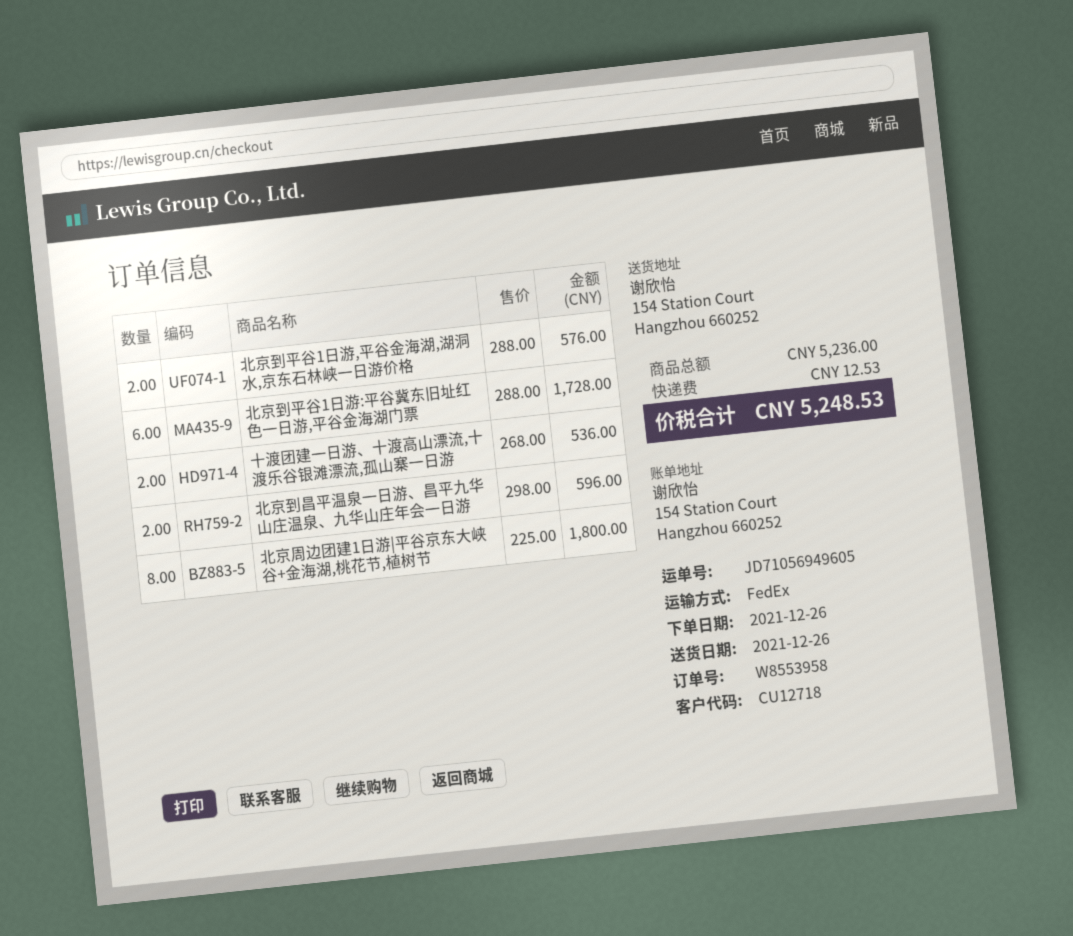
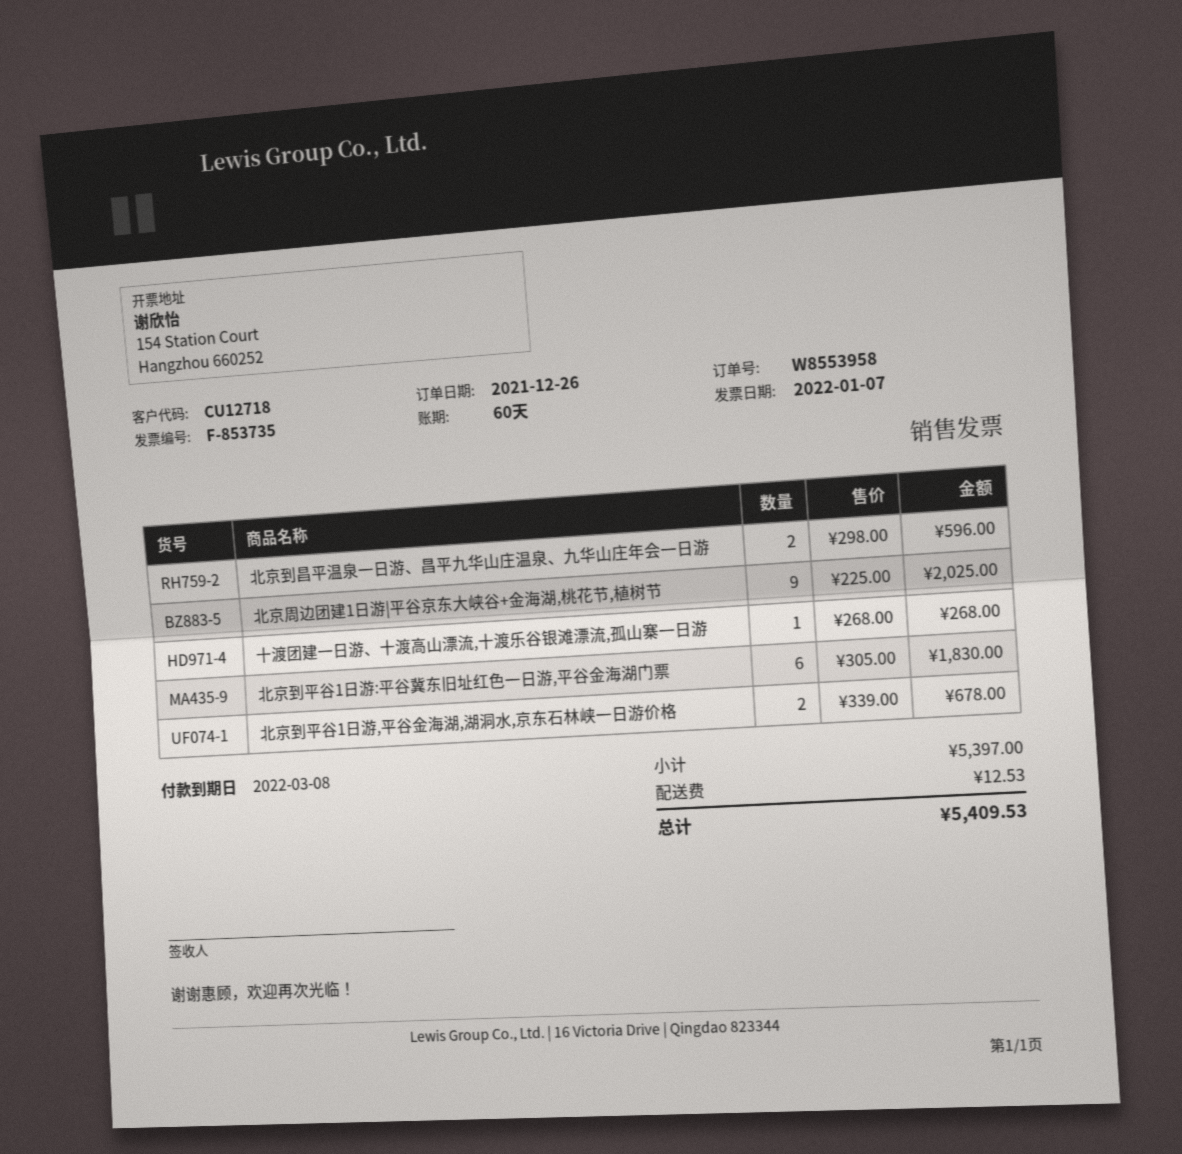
北京到平谷1日游,平谷金海湖,湖洞水,京东石林峡一日游价格: 2 x 288.00 = 576.00 -> 2 x 339.00 = 678.00
北京到平谷1日游:平谷冀东旧址红色一日游,平谷金海湖门票: 6 x 288.00 = 1728.00 -> 6 x 305.00 = 1830.00
十渡团建一日游、十渡高山漂流,十渡乐谷银滩漂流,孤山寨一日游: 2 x 268.00 = 536.00 -> 1 x 268.00 = 268.00
北京周边团建1日游|平谷京东大峡谷+金海湖,桃花节,植树节: 8 x 225.00 = 1800.00 -> 9 x 225.00 = 2025.00
subtotal: 5236.00 -> 5397.00
total: 5248.53 -> 5409.53

